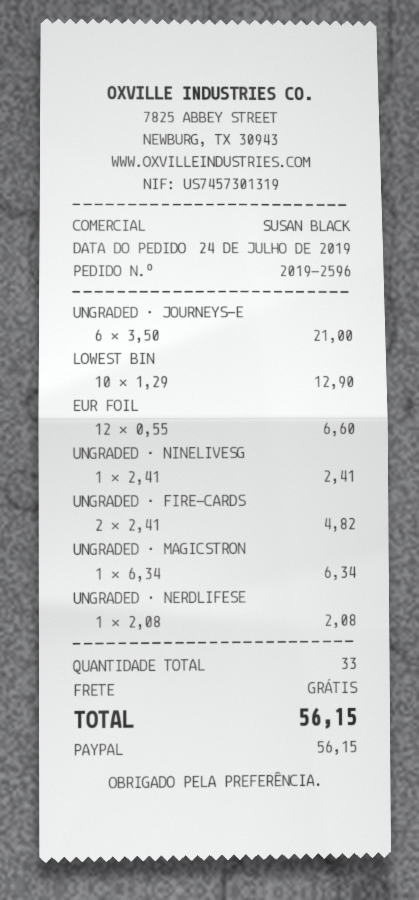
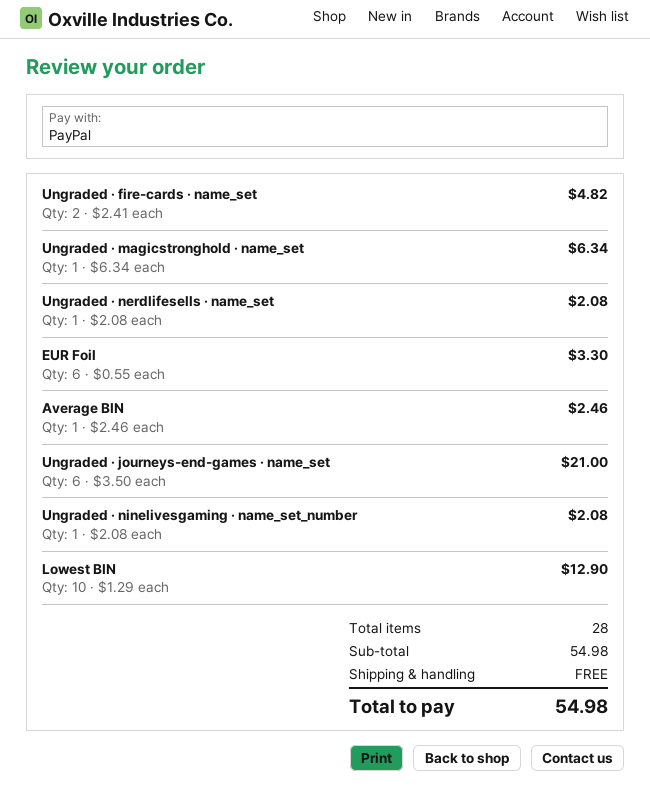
EUR FOIL: 12 x 0.55 = 6.60 -> 6 x 0.55 = 3.30
UNGRADED · NINELIVESG: 1 x 2.41 = 2.41 -> 1 x 2.08 = 2.08
Average BIN: none -> 1 x 2.46 = 2.46
total quantity: 33 -> 28
total: 56.15 -> 54.98

